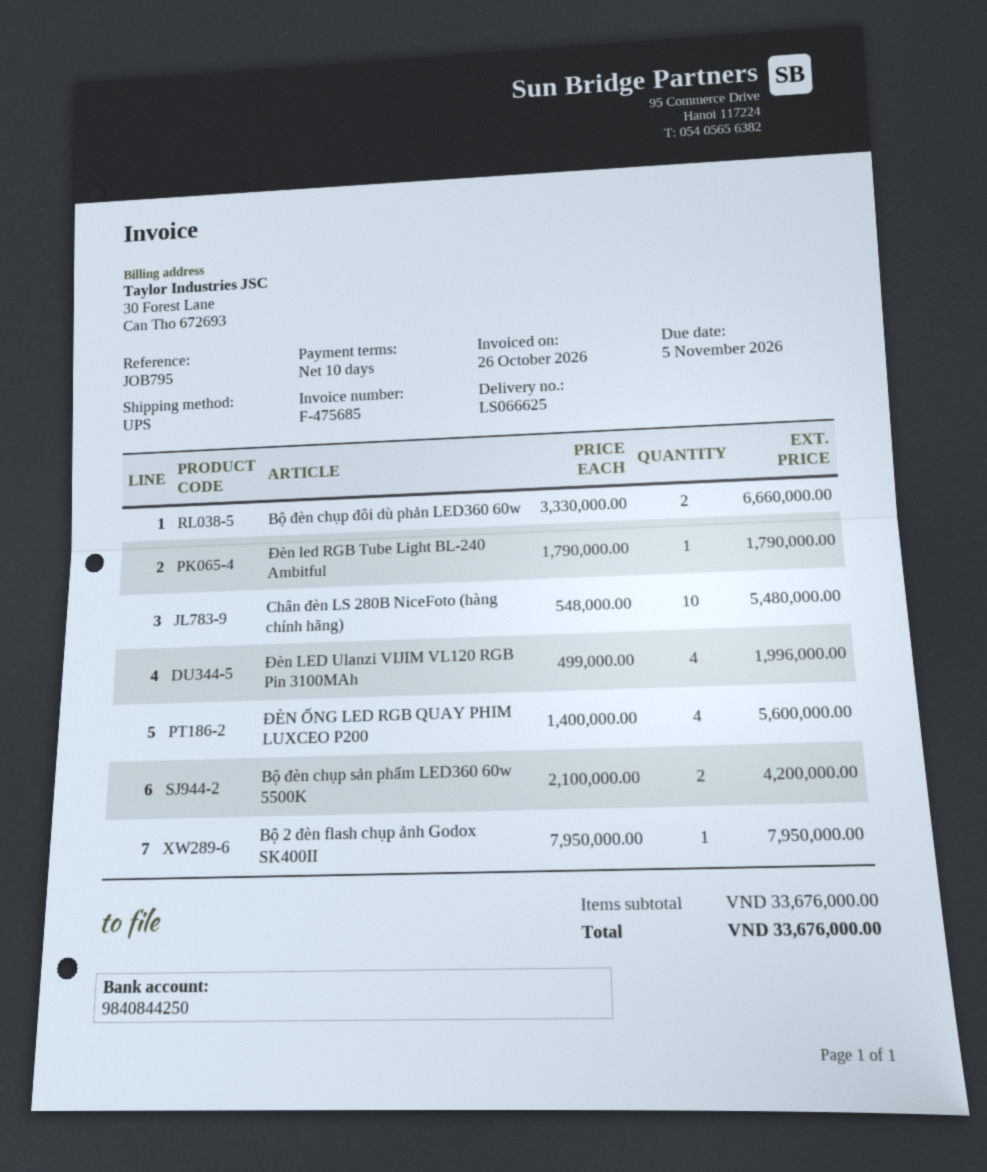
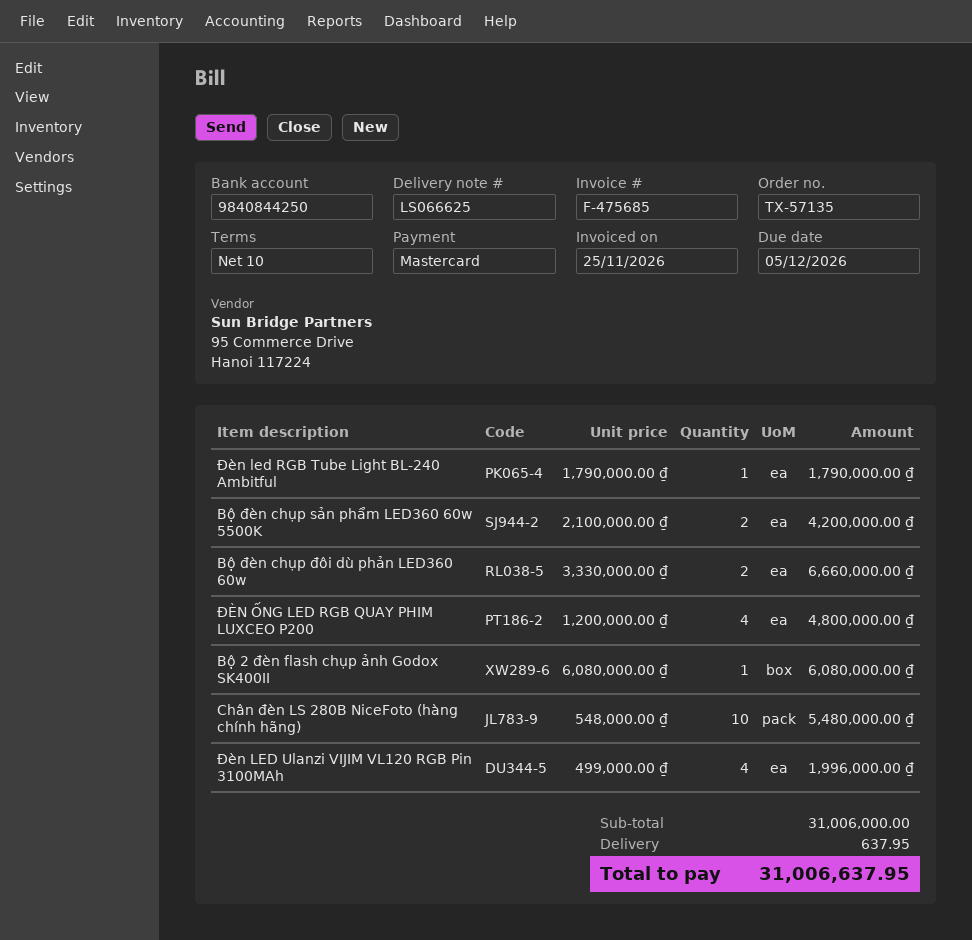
invoice date: 2026-10-26 -> 2026-11-25
due date: 2026-11-05 -> 2026-12-05
ĐÈN ỐNG LED RGB QUAY PHIM LUXCEO P200: 4 x 1400000.00 = 5600000.00 -> 4 x 1200000.00 = 4800000.00
Bộ 2 đèn flash chụp ảnh Godox SK400II: 1 x 7950000.00 = 7950000.00 -> 1 x 6080000.00 = 6080000.00
subtotal: 33676000.00 -> 31006000.00
shipping: none -> 637.95
total: 33676000.00 -> 31006637.95

